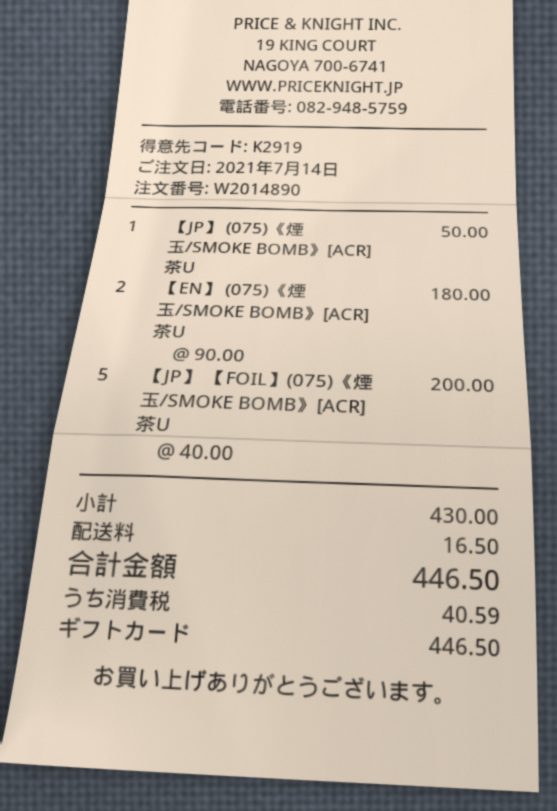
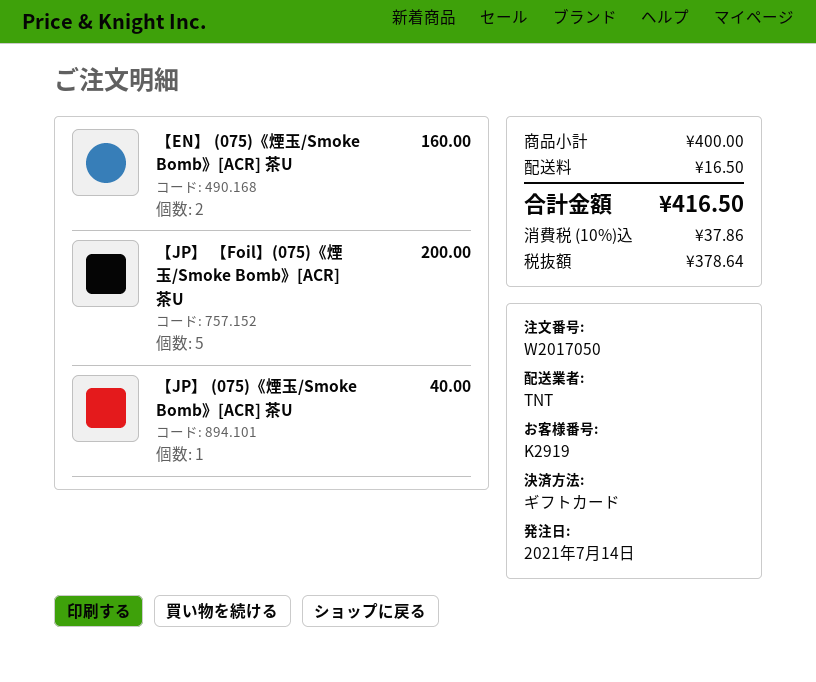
order number: W2014890 -> W2017050
【JP】 (075)《煙玉/SMOKE BOMB》[ACR] 茶U: 1 for 50.00 -> 1 for 40.00
【EN】 (075)《煙玉/SMOKE BOMB》[ACR] 茶U: 2 for 180.00 -> 2 for 160.00
subtotal: 430.00 -> 400.00
tax: 40.59 -> 37.86
total: 446.50 -> 416.50

